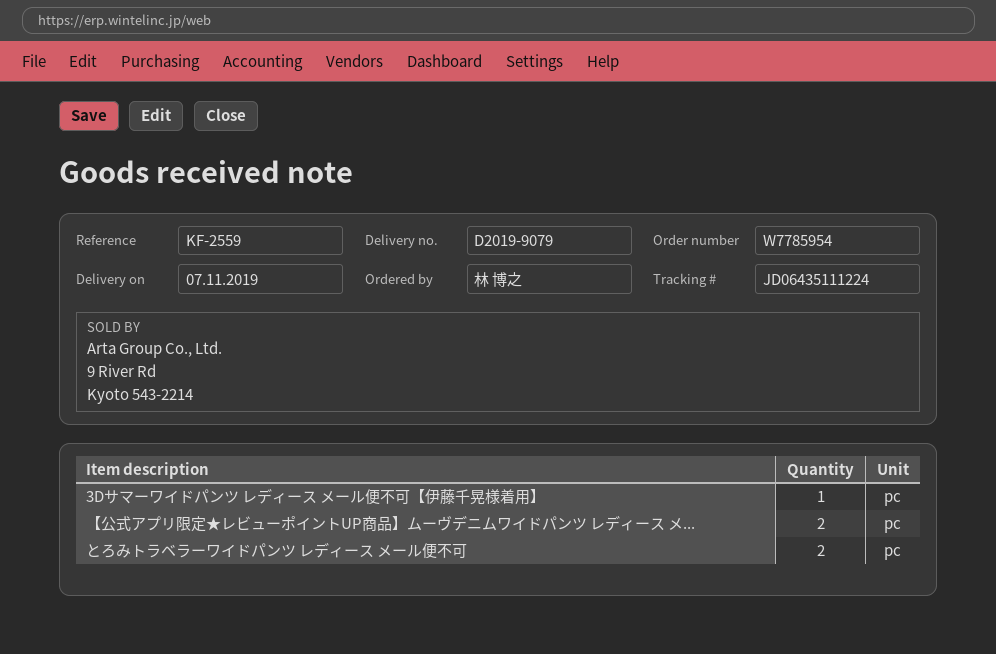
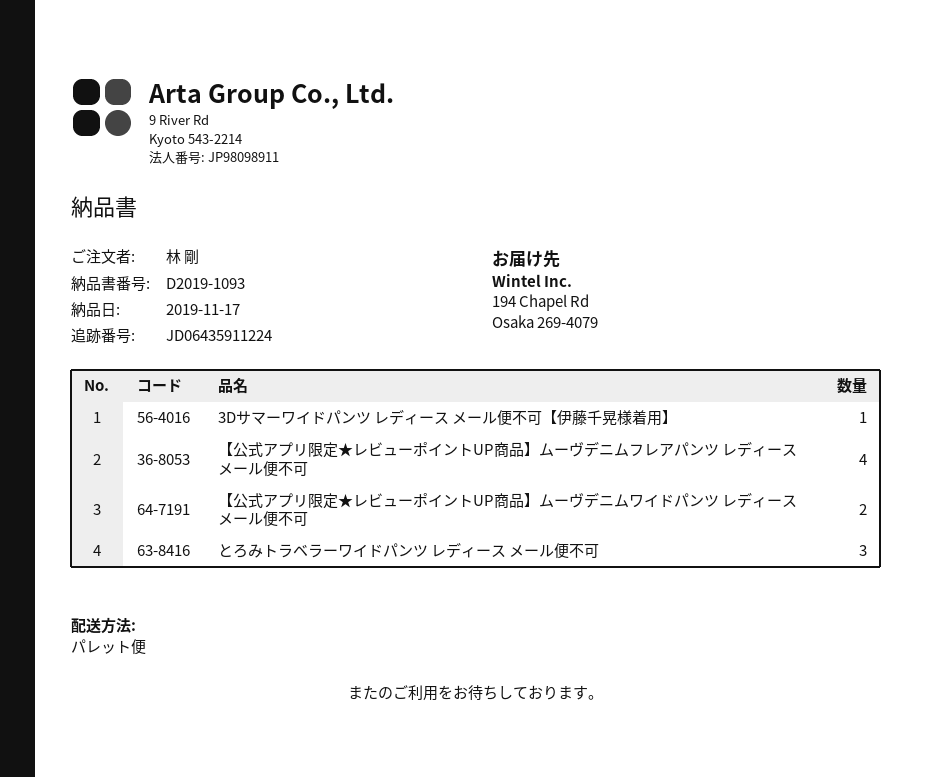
delivery note number: D2019-9079 -> D2019-1093
delivery date: 2019-11-07 -> 2019-11-17
ordered by: 林 博之 -> 林 剛
tracking number: JD06435111224 -> JD06435911224
とろみトラベラーワイドパンツ レディース メール便不可: 2 -> 3
【公式アプリ限定★レビューポイントUP商品】ムーヴデニムフレアパンツ レディース メール便不可: none -> 4

